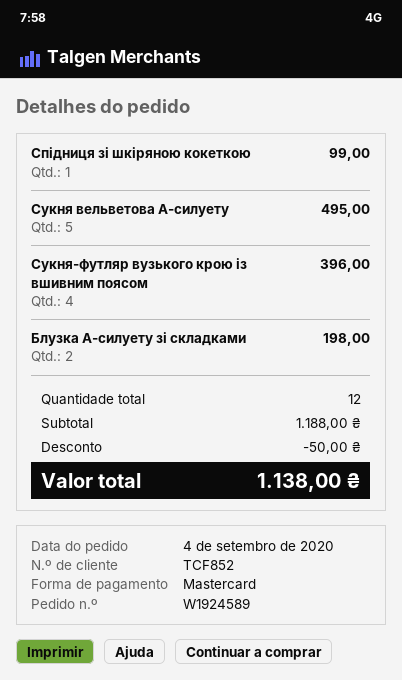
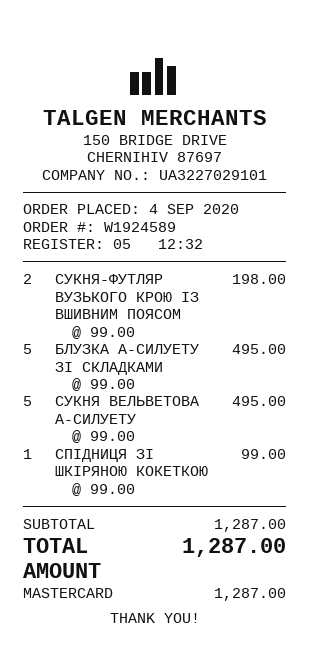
Сукня-футляр вузького крою із вшивним поясом: 4 for 396.00 -> 2 for 198.00
Блузка А-силуету зі складками: 2 for 198.00 -> 5 for 495.00
subtotal: 1188.00 -> 1287.00
discount: 50.00 -> none
total: 1138.00 -> 1287.00

